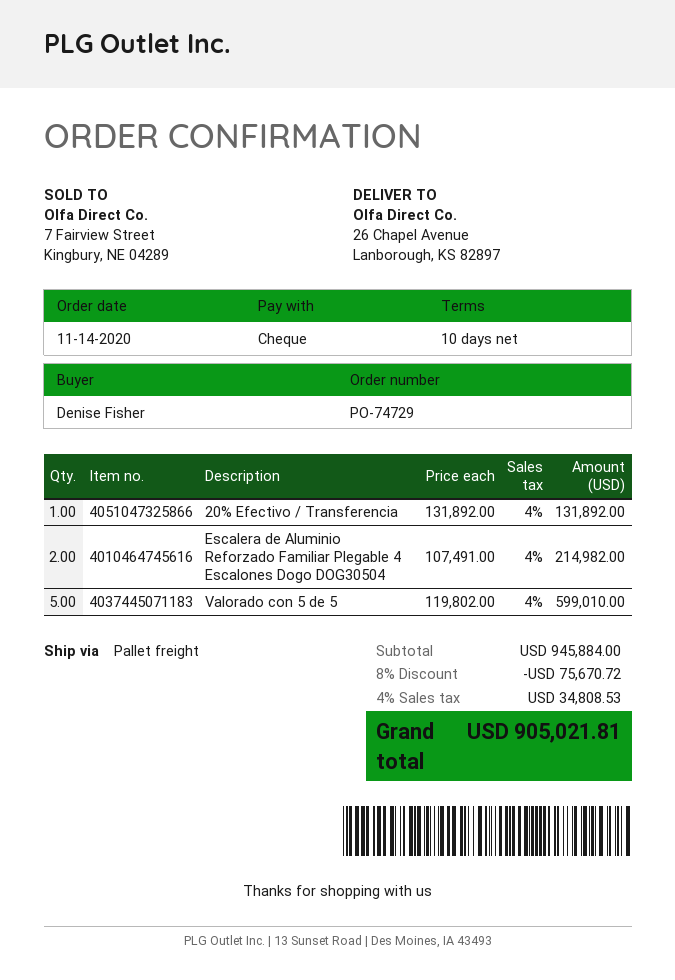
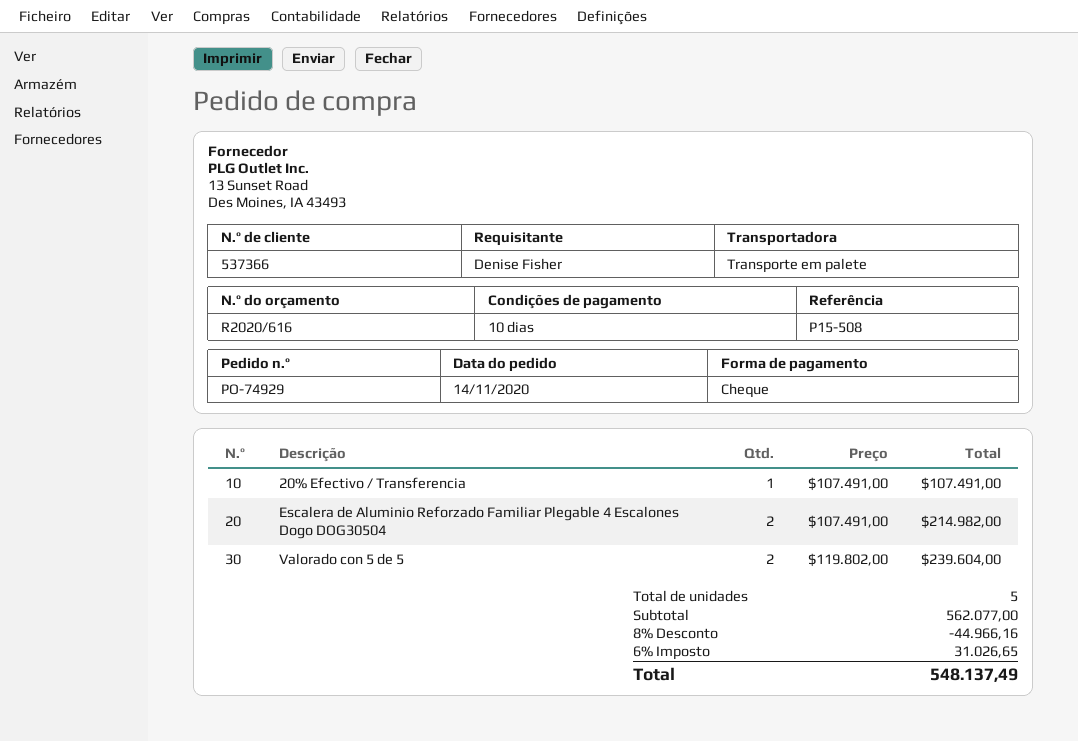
order number: PO-74729 -> PO-74929
20% Efectivo / Transferencia: 1 x 131892.00 = 131892.00 -> 1 x 107491.00 = 107491.00
Valorado con 5 de 5: 5 x 119802.00 = 599010.00 -> 2 x 119802.00 = 239604.00
subtotal: 945884.00 -> 562077.00
discount: 8% = 75670.72 -> 8% = 44966.16
tax: 4% = 34808.53 -> 6% = 31026.65
total: 905021.81 -> 548137.49

